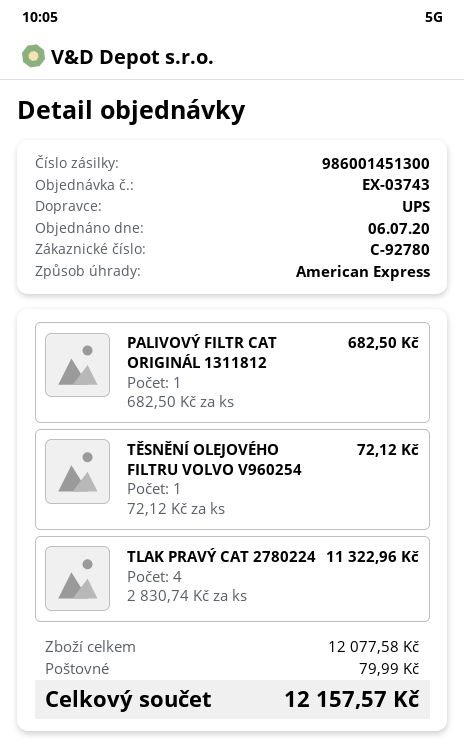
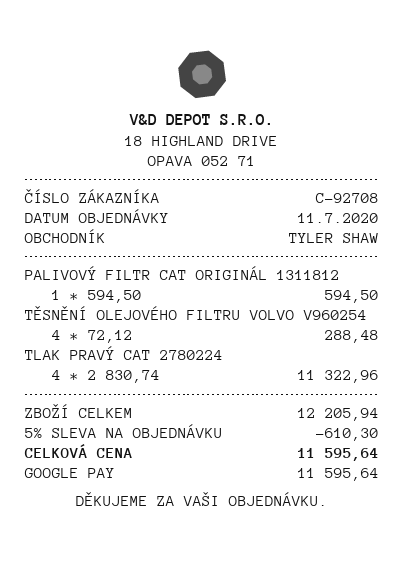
order date: 2020-07-06 -> 2020-07-11
customer number: C-92780 -> C-92708
payment method: American Express -> Google Pay
PALIVOVÝ FILTR CAT ORIGINÁL 1311812: 1 x 682.50 = 682.50 -> 1 x 594.50 = 594.50
TĚSNĚNÍ OLEJOVÉHO FILTRU VOLVO V960254: 1 x 72.12 = 72.12 -> 4 x 72.12 = 288.48
subtotal: 12077.58 -> 12205.94
discount: none -> 5% = 610.30
shipping: 79.99 -> none
total: 12157.57 -> 11595.64

